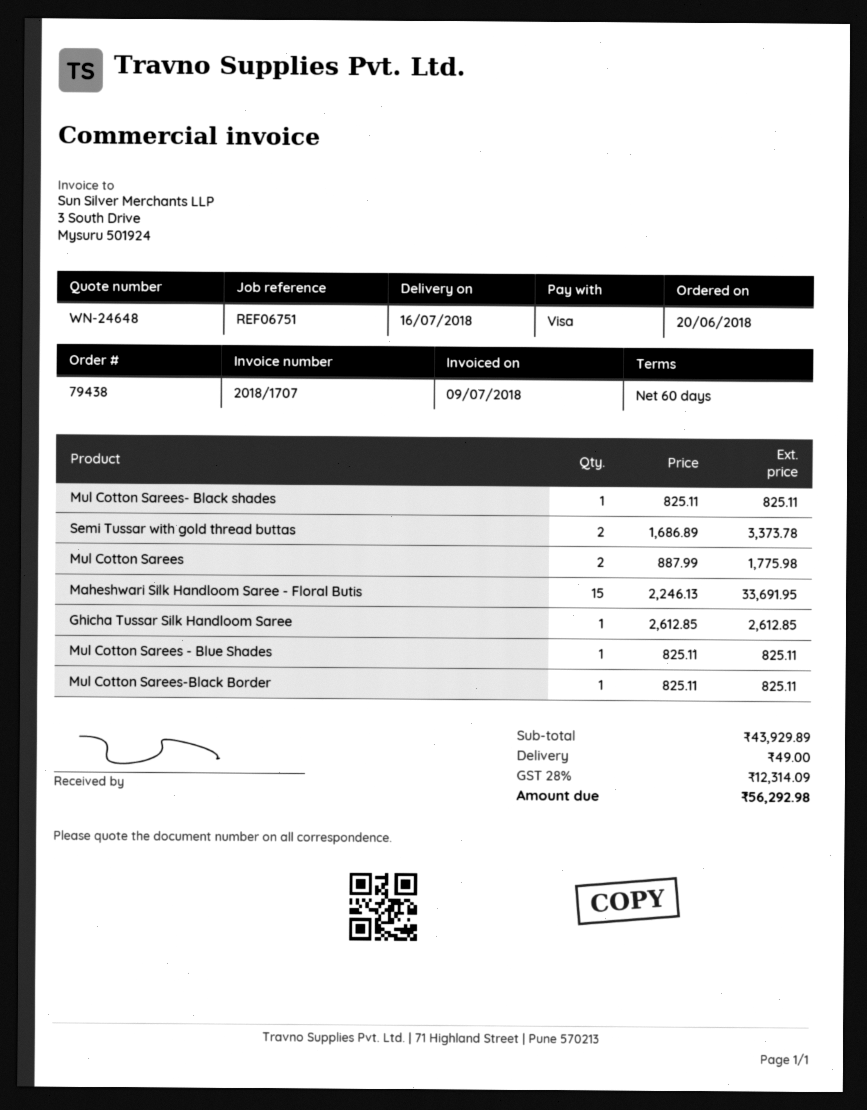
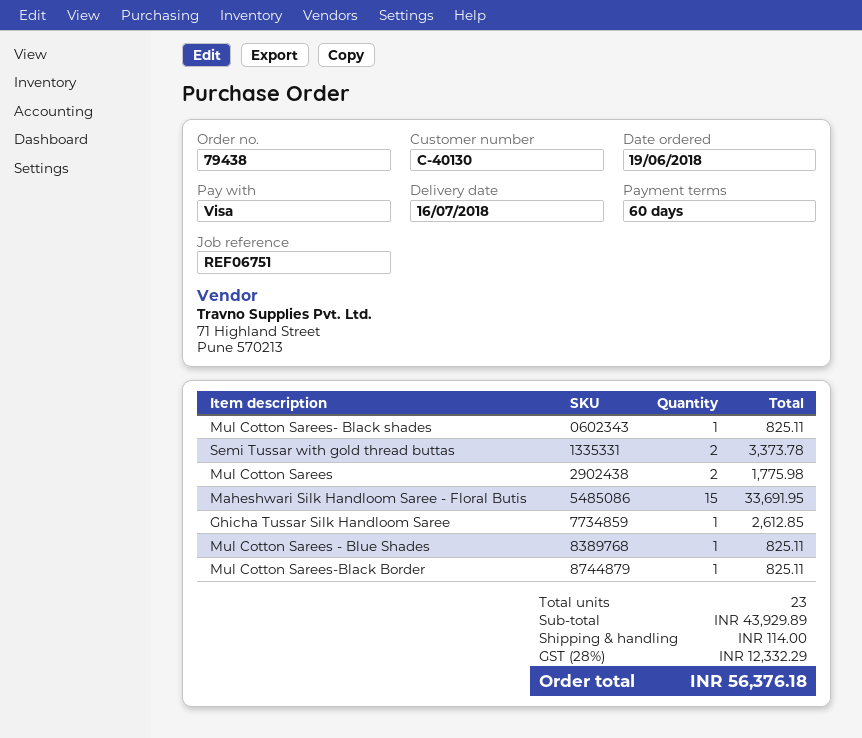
order date: 2018-06-20 -> 2018-06-19
shipping: 49.00 -> 114.00
tax: 28% = 12314.09 -> 28% = 12332.29
total: 56292.98 -> 56376.18

